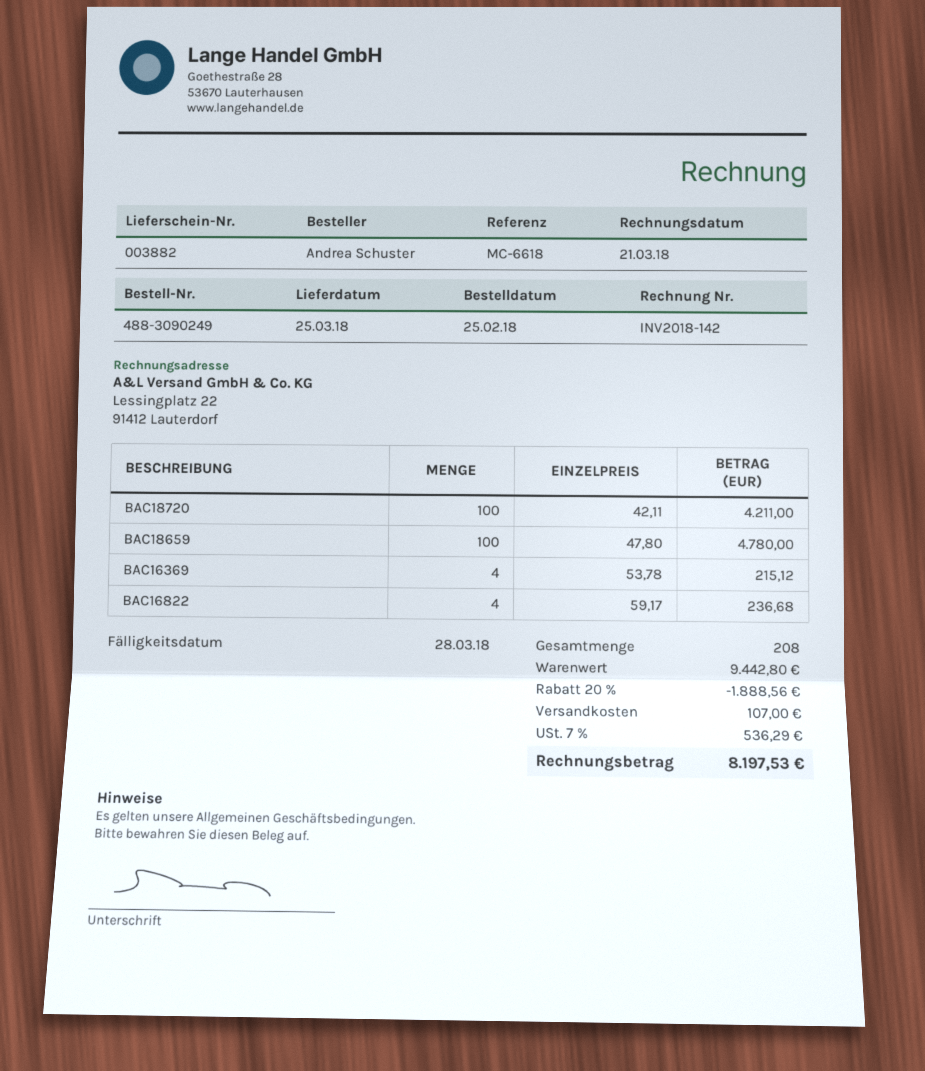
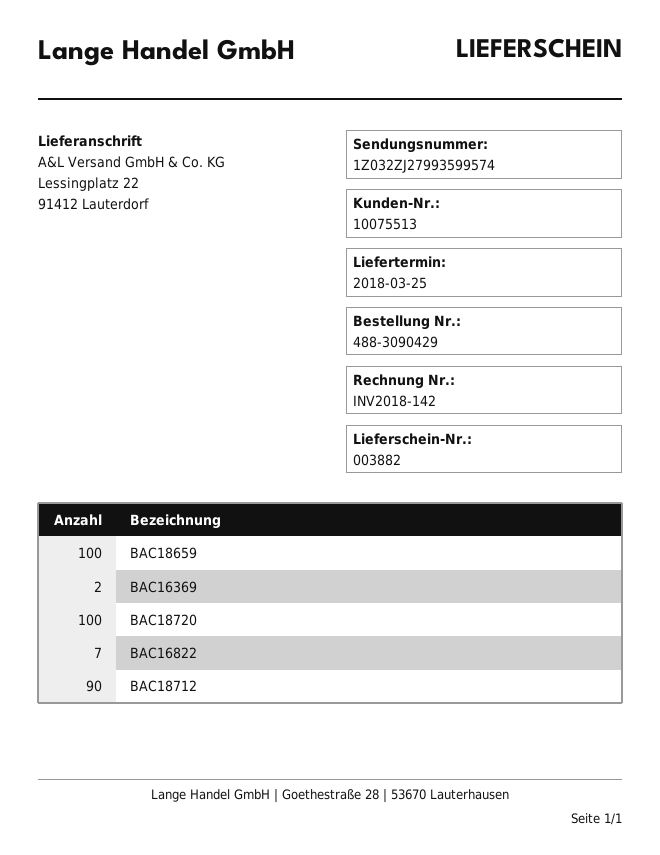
order number: 488-3090249 -> 488-3090429
BAC16369: 4 -> 2
BAC16822: 4 -> 7
BAC18712: none -> 90

